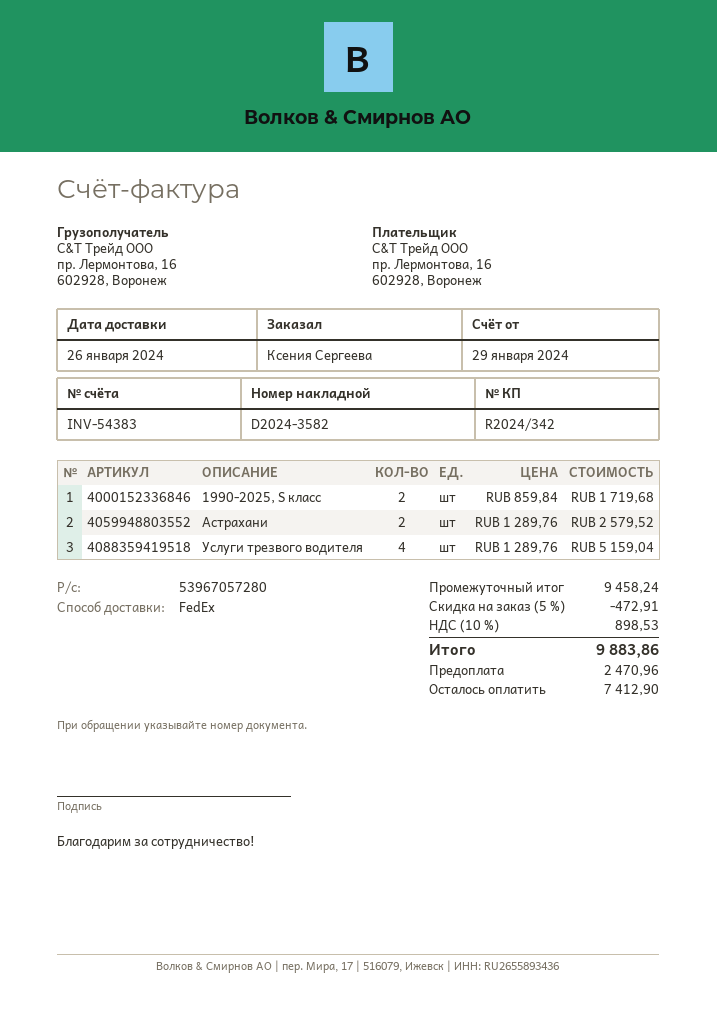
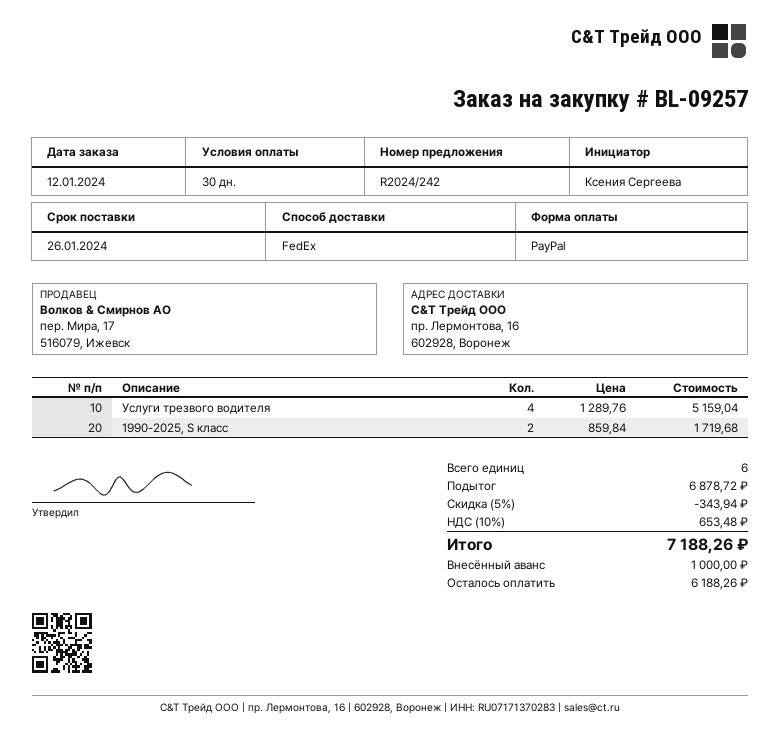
quote number: R2024/342 -> R2024/242
Астрахани: 2 x 1289.76 = 2579.52 -> none
subtotal: 9458.24 -> 6878.72
discount: 5% = 472.91 -> 5% = 343.94
tax: 10% = 898.53 -> 10% = 653.48
total: 9883.86 -> 7188.26
deposit: 2470.96 -> 1000.00
balance: 7412.90 -> 6188.26

